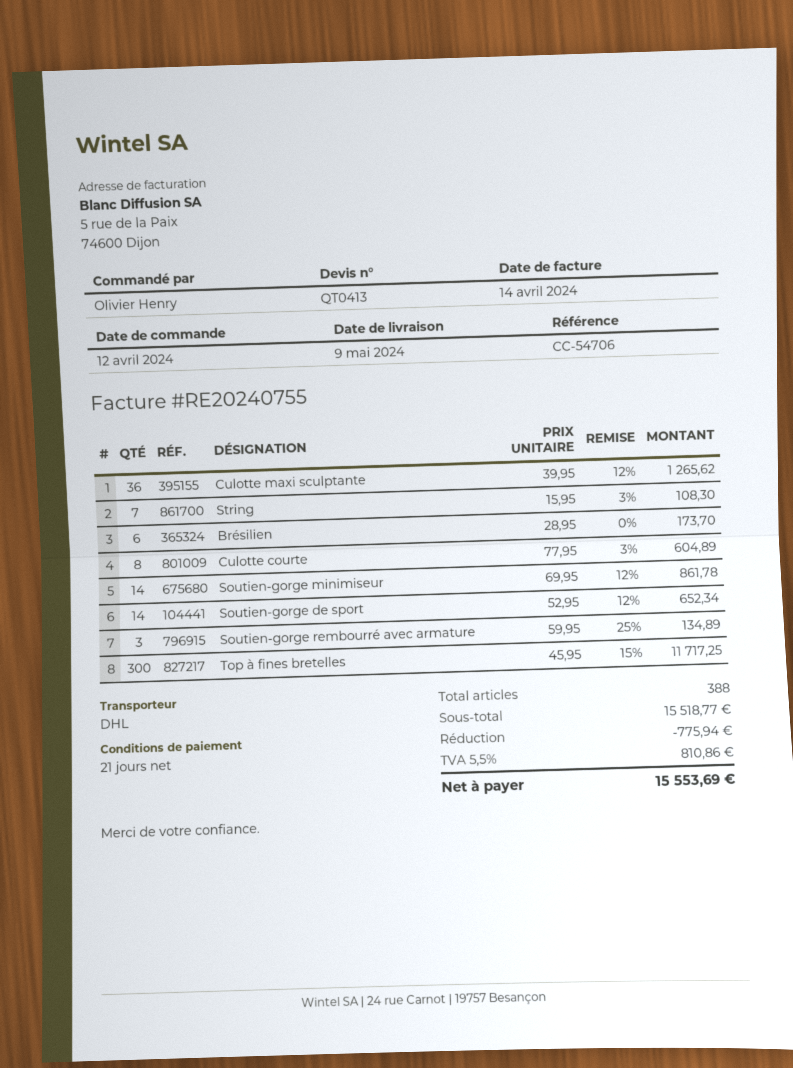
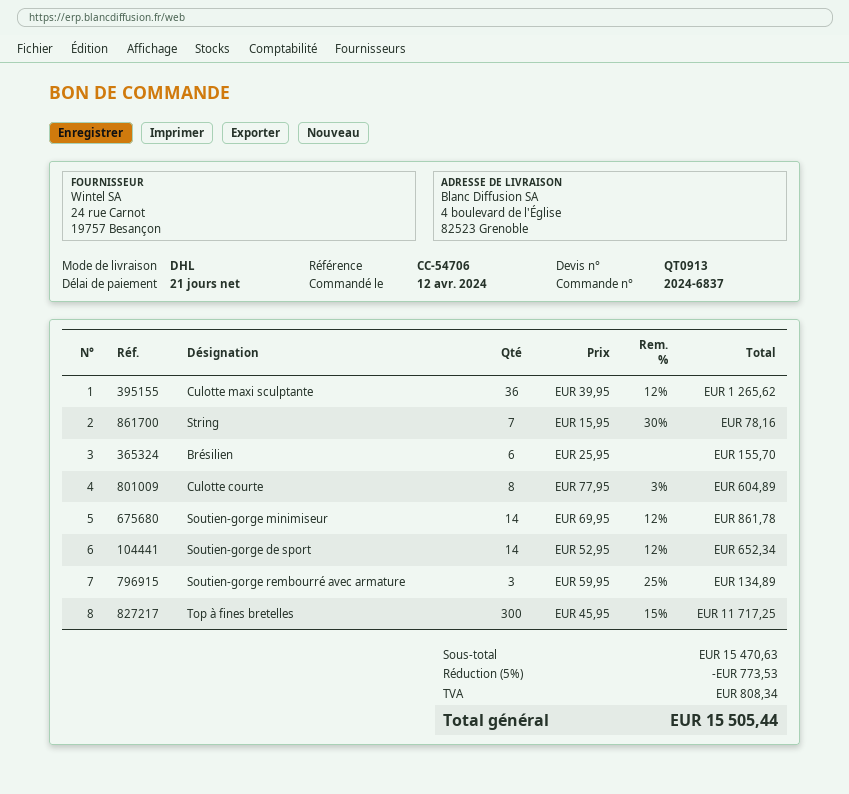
quote number: QT0413 -> QT0913
String: 7 x 15.95 - 3% = 108.30 -> 7 x 15.95 - 30% = 78.16
Brésilien: 6 x 28.95 = 173.70 -> 6 x 25.95 = 155.70
subtotal: 15518.77 -> 15470.63
discount: 775.94 -> 773.53
tax: 810.86 -> 808.34
total: 15553.69 -> 15505.44

